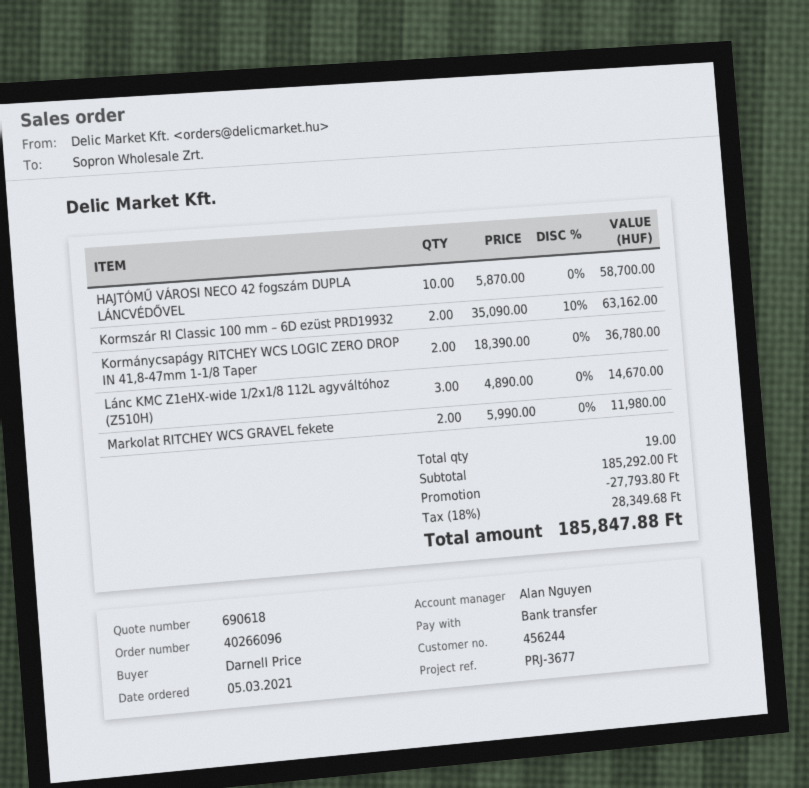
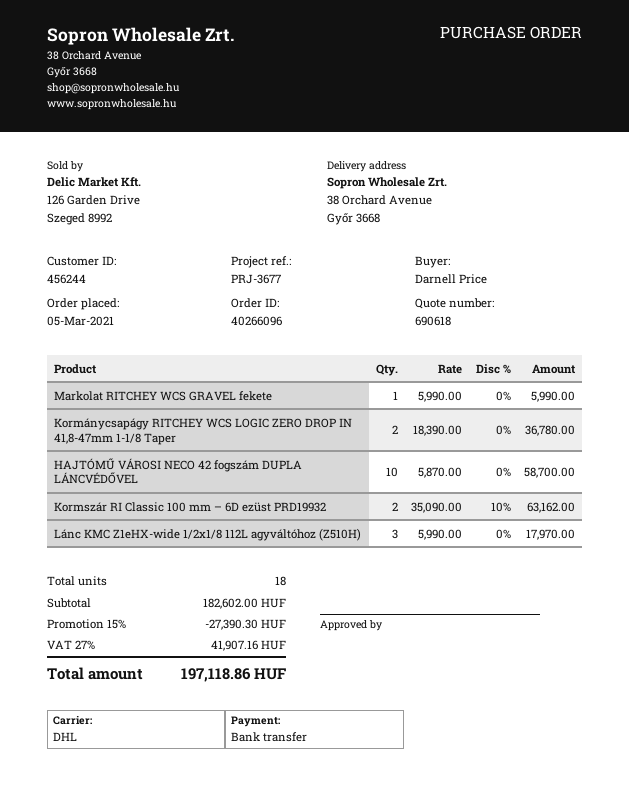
Lánc KMC Z1eHX-wide 1/2x1/8 112L agyváltóhoz (Z510H): 3 x 4890.00 = 14670.00 -> 3 x 5990.00 = 17970.00
Markolat RITCHEY WCS GRAVEL fekete: 2 x 5990.00 = 11980.00 -> 1 x 5990.00 = 5990.00
total quantity: 19 -> 18
subtotal: 185292.00 -> 182602.00
discount: 27793.80 -> 27390.30
tax: 18% = 28349.68 -> 27% = 41907.16
total: 185847.88 -> 197118.86

